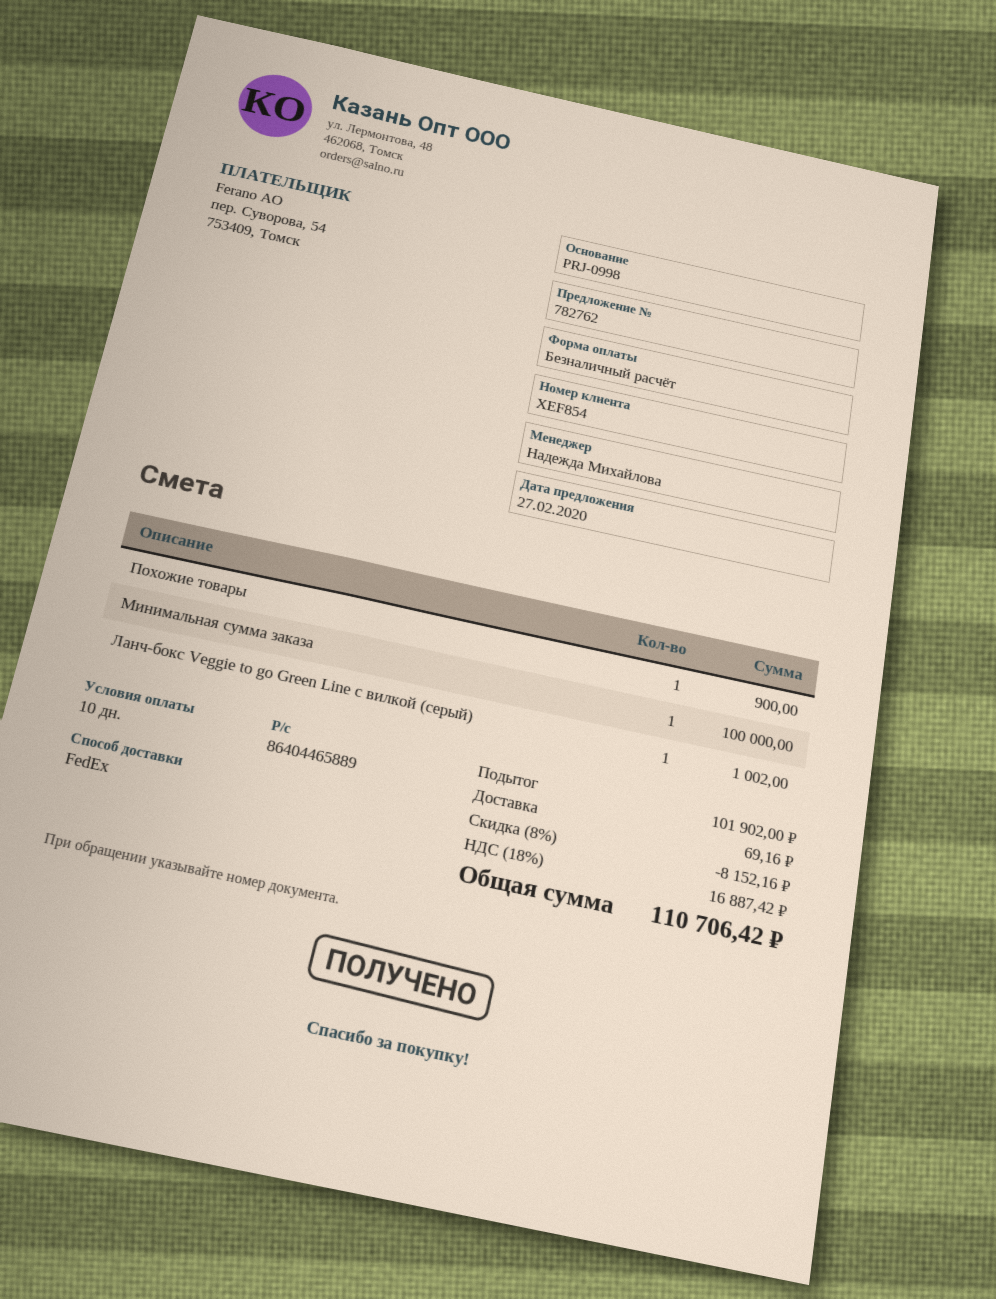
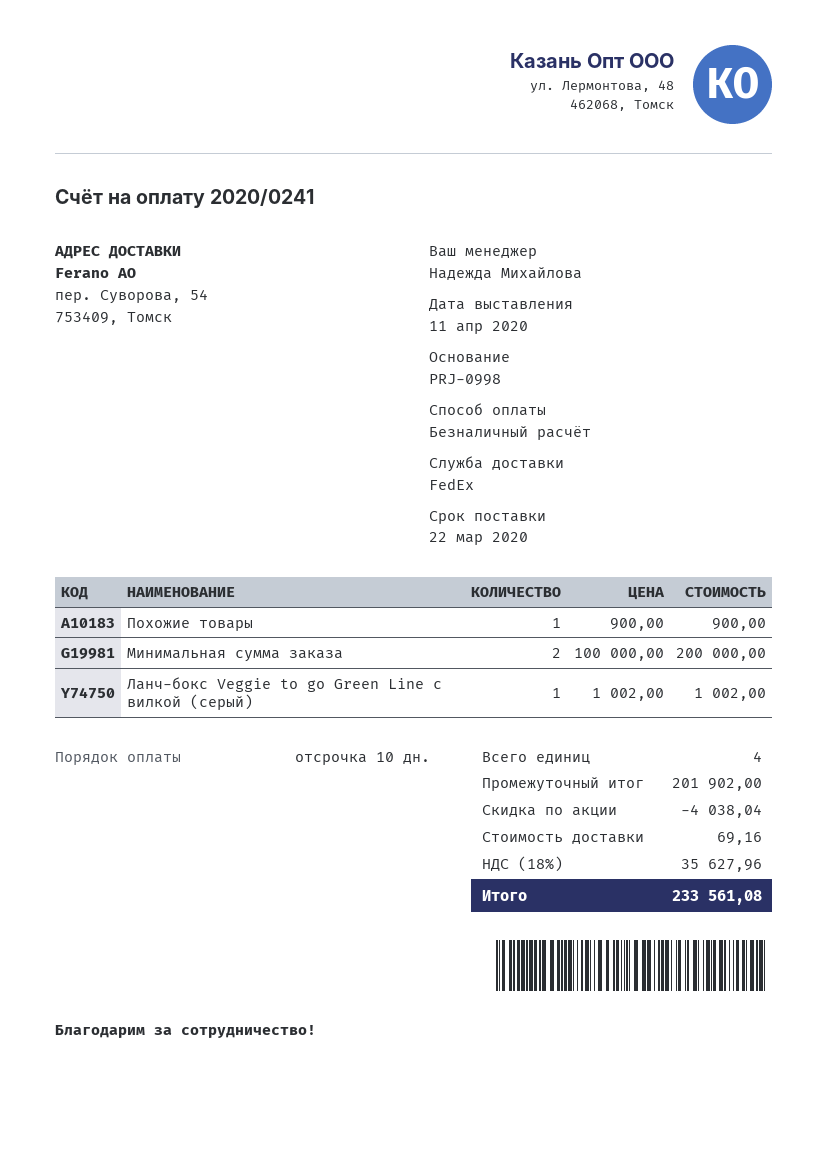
Минимальная сумма заказа: 1 for 100000.00 -> 2 for 200000.00
subtotal: 101902.00 -> 201902.00
discount: 8152.16 -> 4038.04
tax: 18% = 16887.42 -> 18% = 35627.96
total: 110706.42 -> 233561.08

